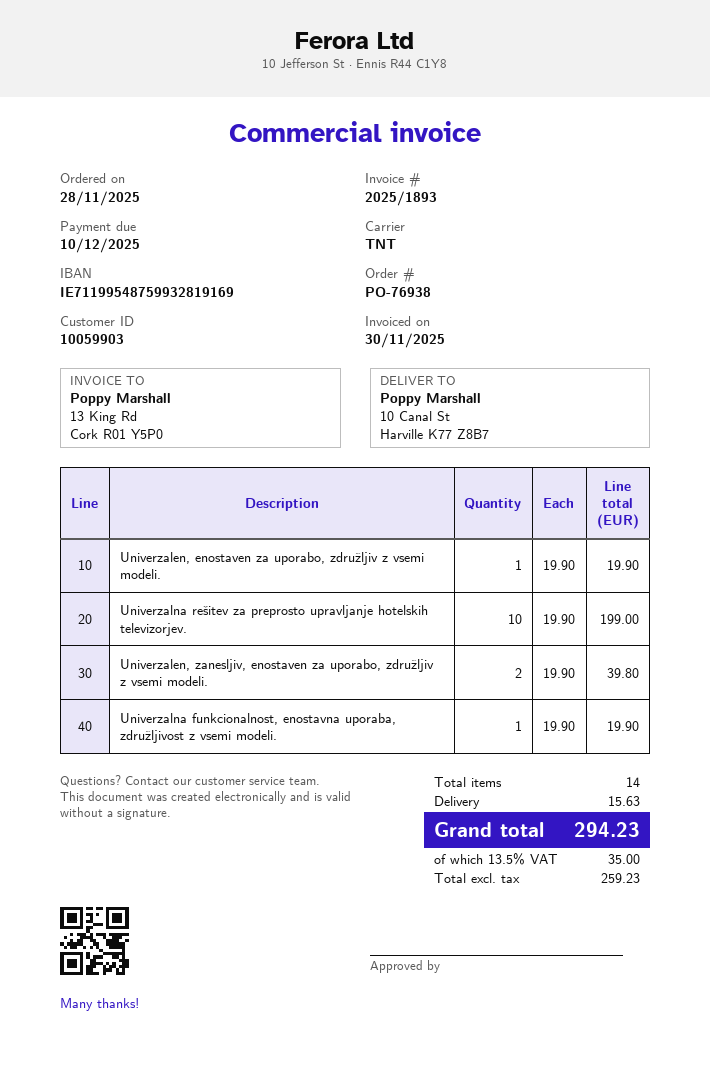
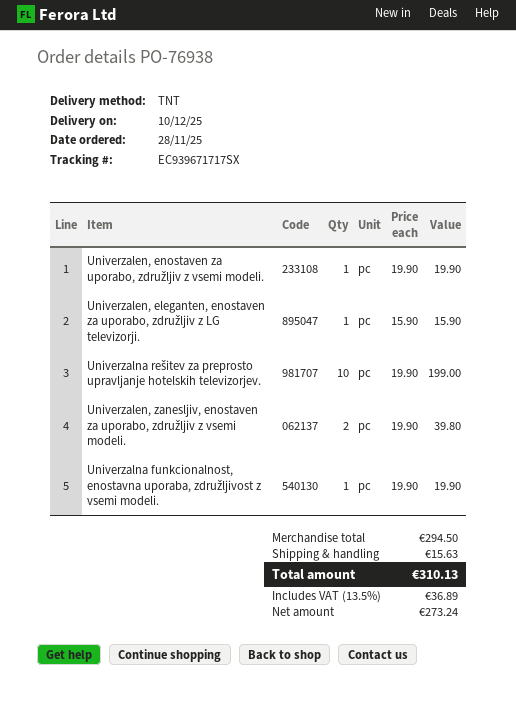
Univerzalen, eleganten, enostaven za uporabo, združljiv z LG televizorji.: none -> 1 x 15.90 = 15.90
net: 259.23 -> 273.24
tax: 13.5% = 35.00 -> 13.5% = 36.89
total: 294.23 -> 310.13

